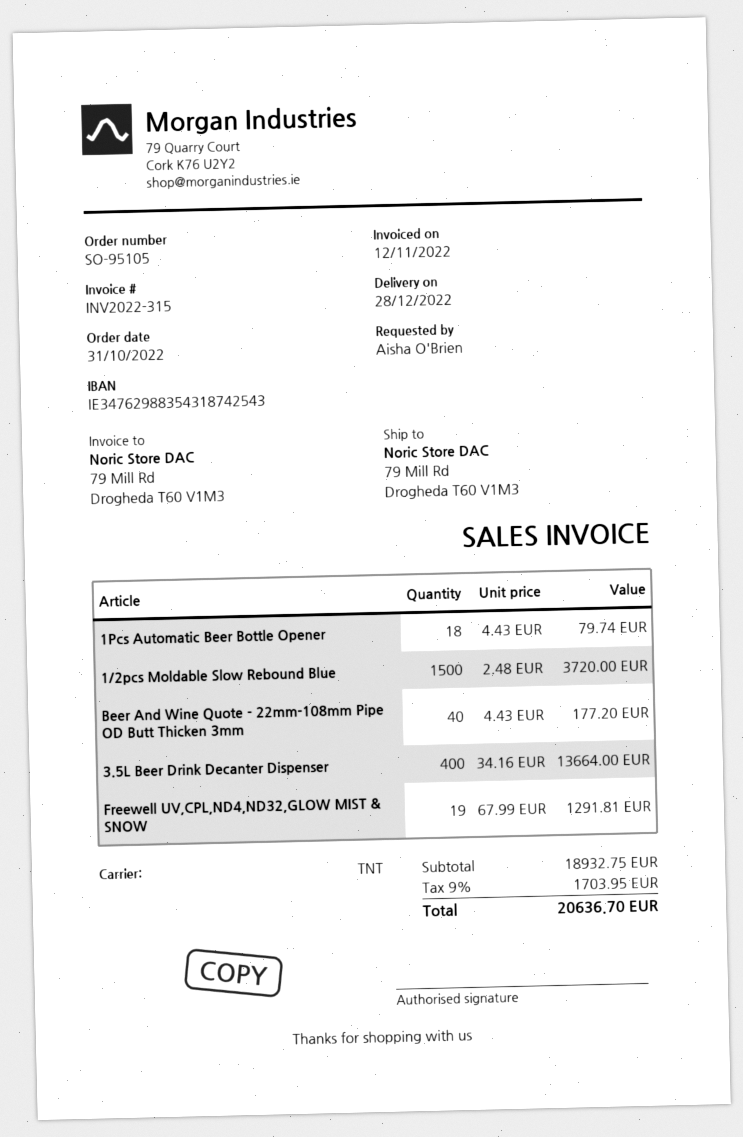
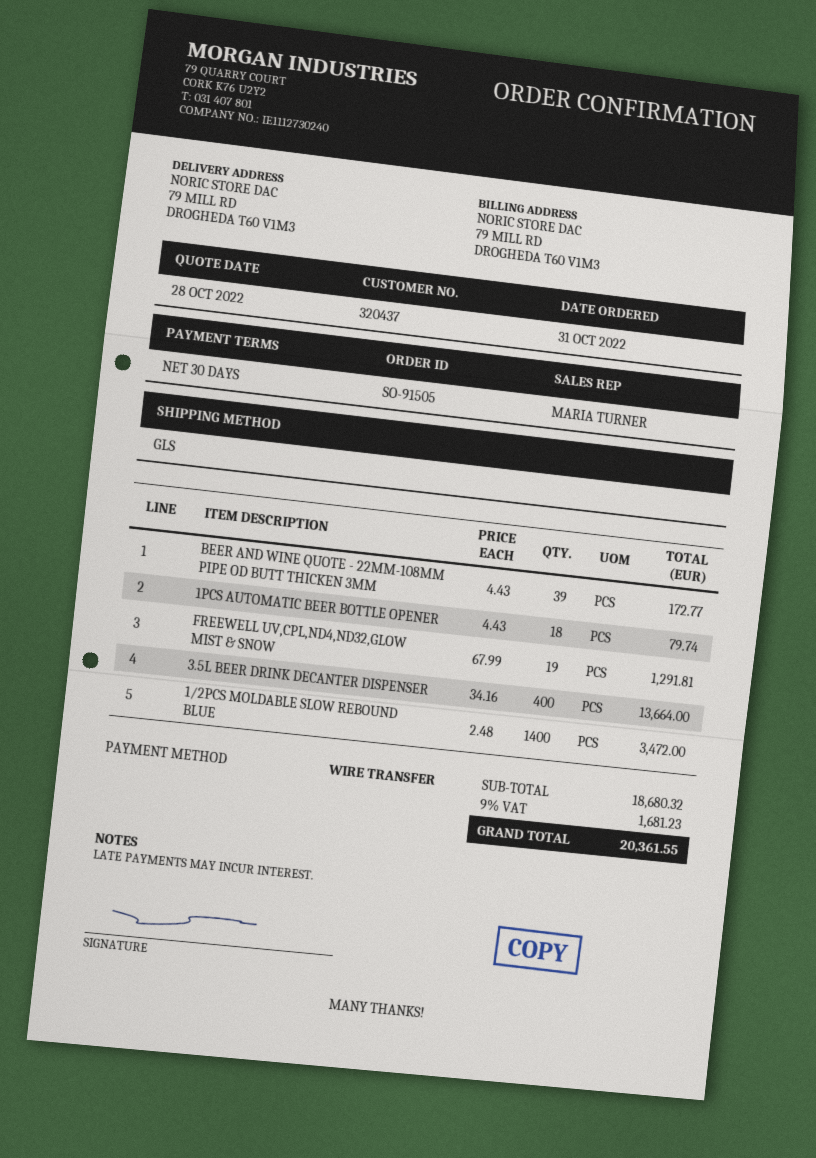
order number: SO-95105 -> SO-91505
shipping method: TNT -> GLS
1/2pcs Moldable Slow Rebound Blue: 1500 x 2.48 = 3720.00 -> 1400 x 2.48 = 3472.00
Beer And Wine Quote - 22mm-108mm Pipe OD Butt Thicken 3mm: 40 x 4.43 = 177.20 -> 39 x 4.43 = 172.77
subtotal: 18932.75 -> 18680.32
tax: 9% = 1703.95 -> 9% = 1681.23
total: 20636.70 -> 20361.55

